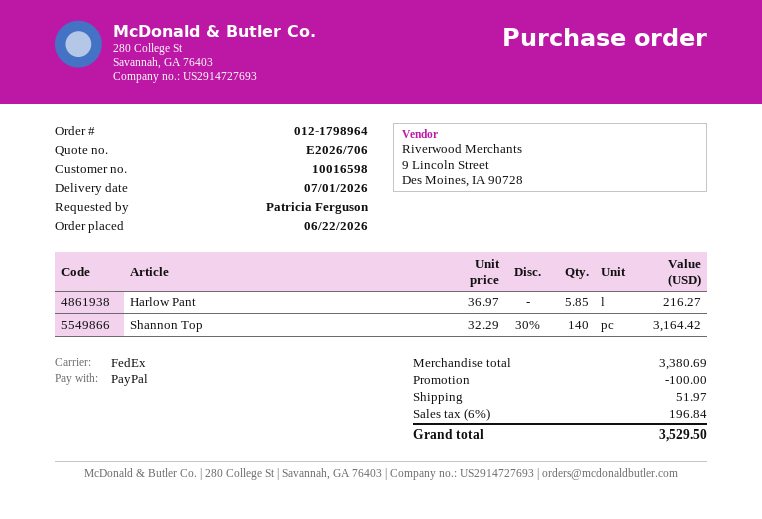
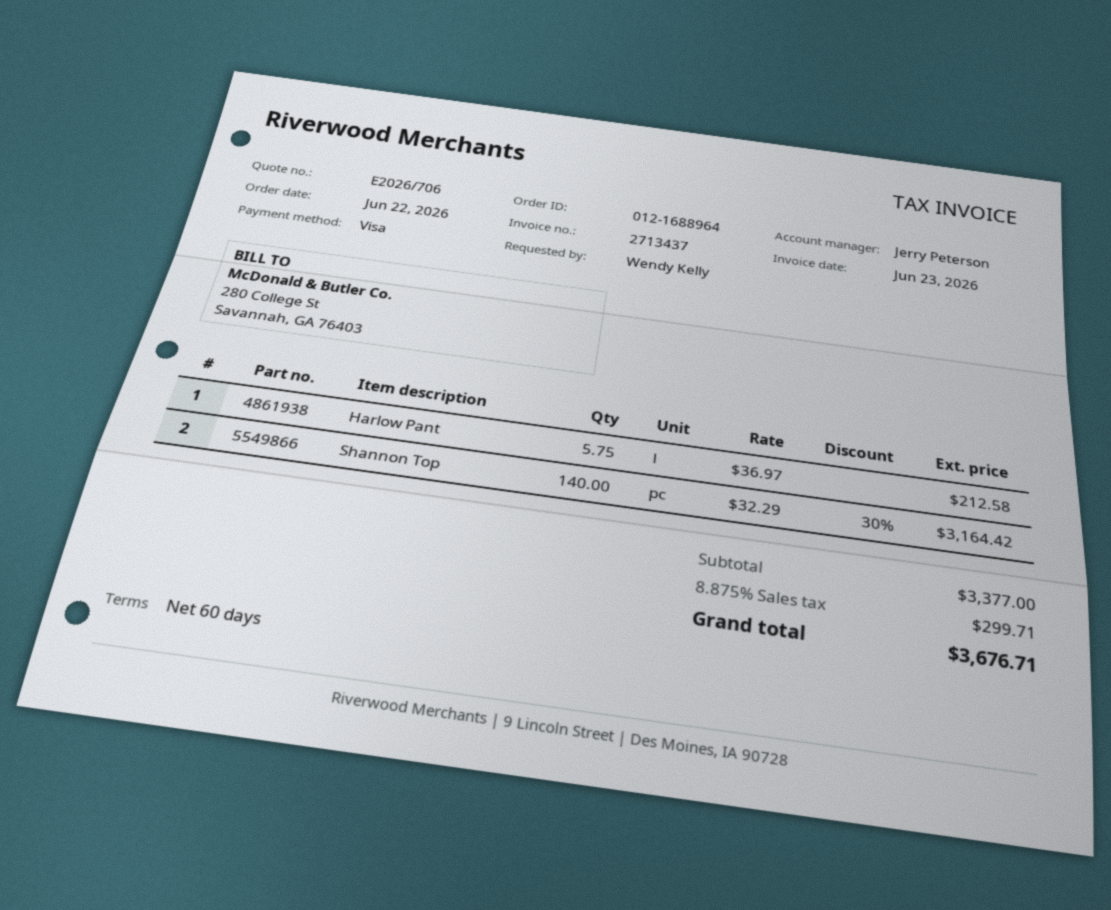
order number: 012-1798964 -> 012-1688964
ordered by: Patricia Ferguson -> Wendy Kelly
payment method: PayPal -> Visa
Harlow Pant: 5.85 x 36.97 = 216.27 -> 5.75 x 36.97 = 212.58
subtotal: 3380.69 -> 3377.00
discount: 100.00 -> none
shipping: 51.97 -> none
tax: 6% = 196.84 -> 8.875% = 299.71
total: 3529.50 -> 3676.71

